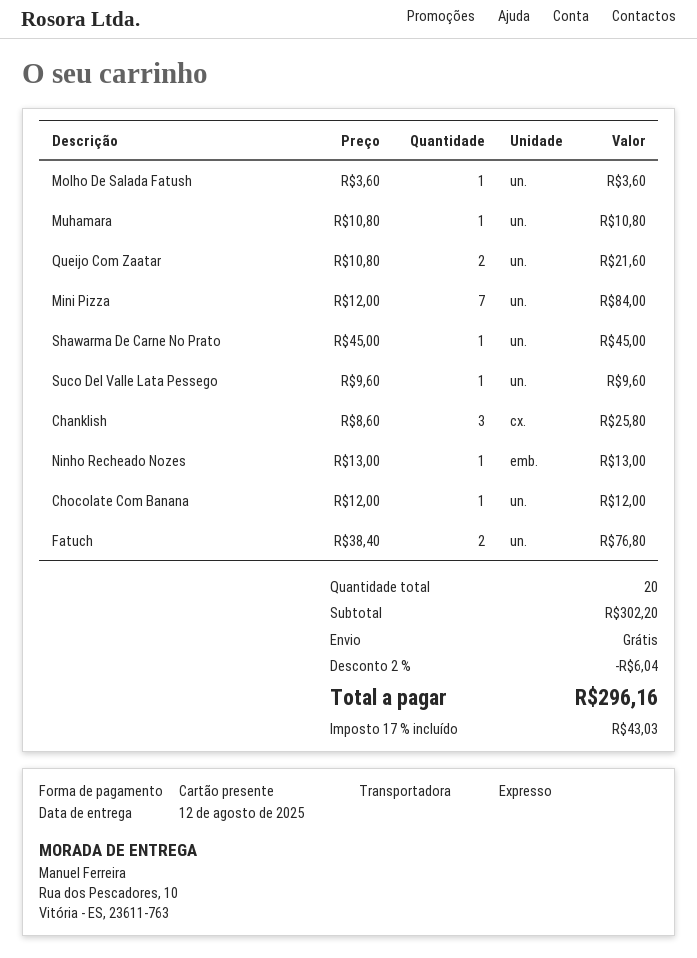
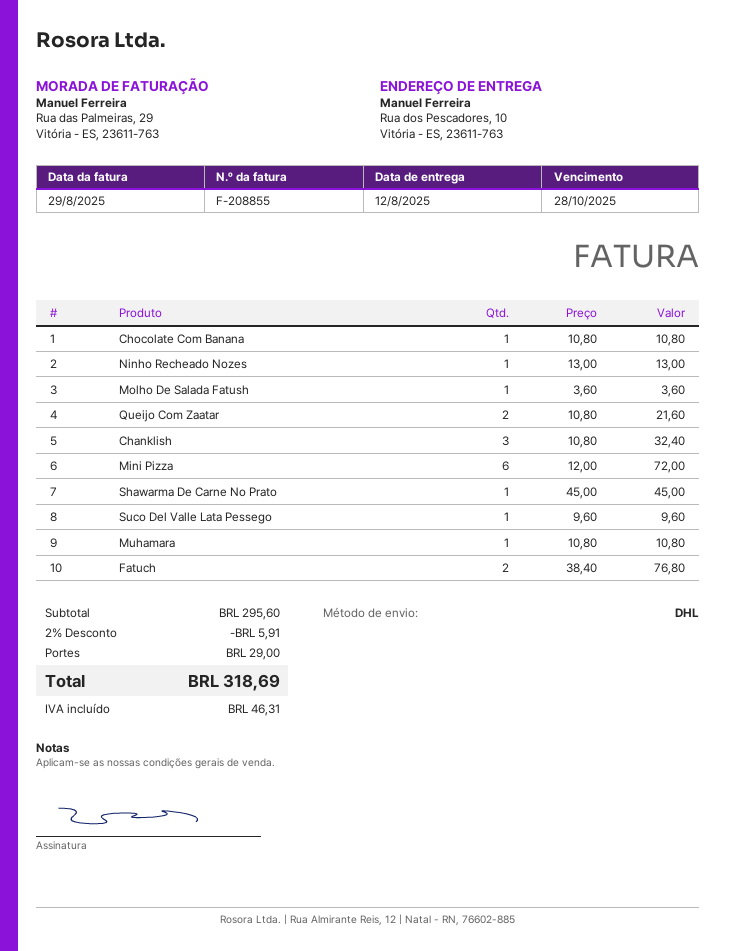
shipping method: express -> DHL
Mini Pizza: 7 x 12.00 = 84.00 -> 6 x 12.00 = 72.00
Chanklish: 3 x 8.60 = 25.80 -> 3 x 10.80 = 32.40
Chocolate Com Banana: 1 x 12.00 = 12.00 -> 1 x 10.80 = 10.80
subtotal: 302.20 -> 295.60
discount: 2% = 6.04 -> 2% = 5.91
shipping: 0.00 -> 29.00
tax: 43.03 -> 46.31
total: 296.16 -> 318.69

